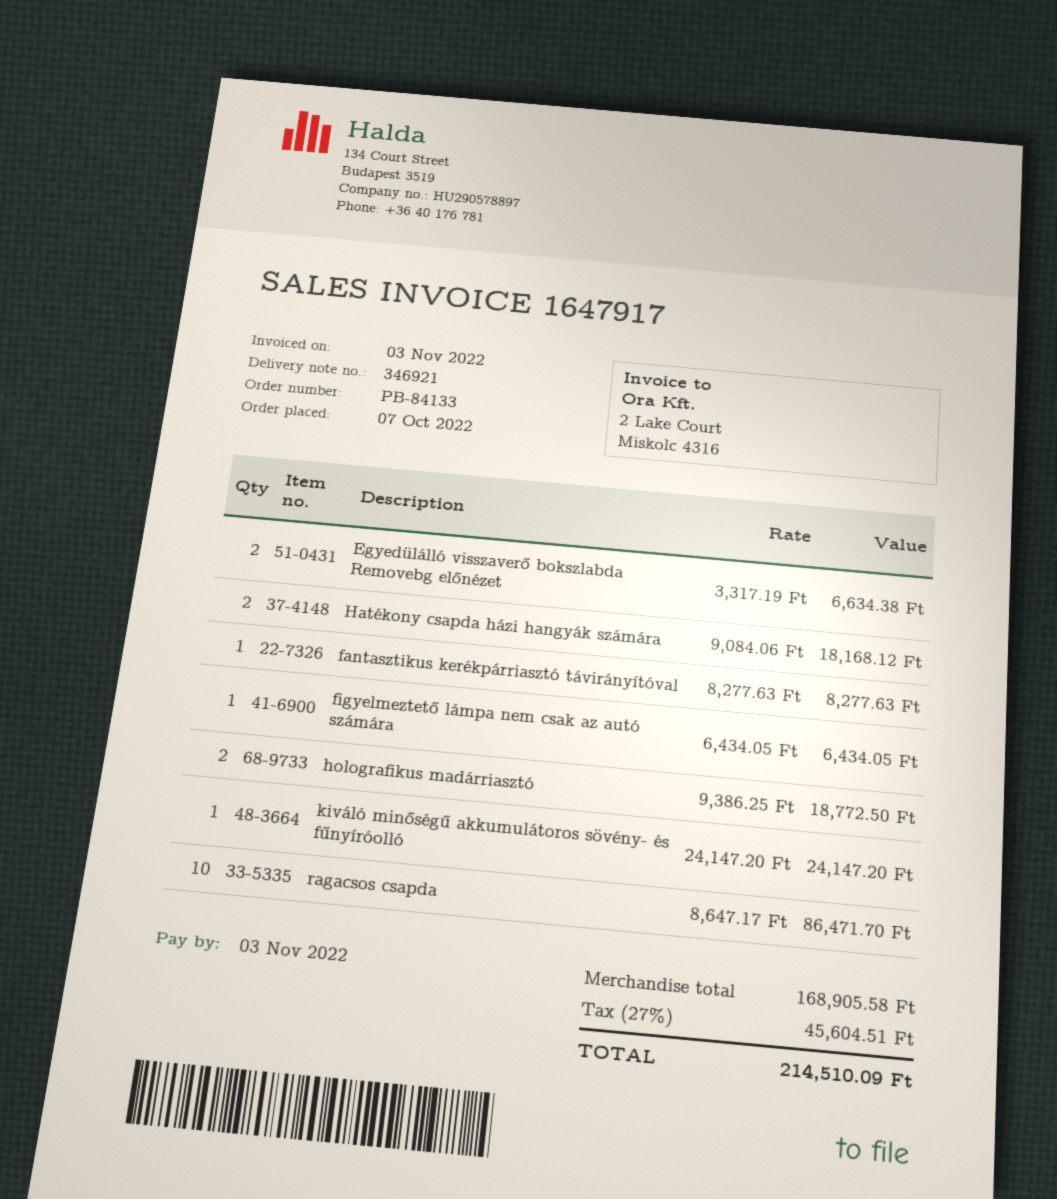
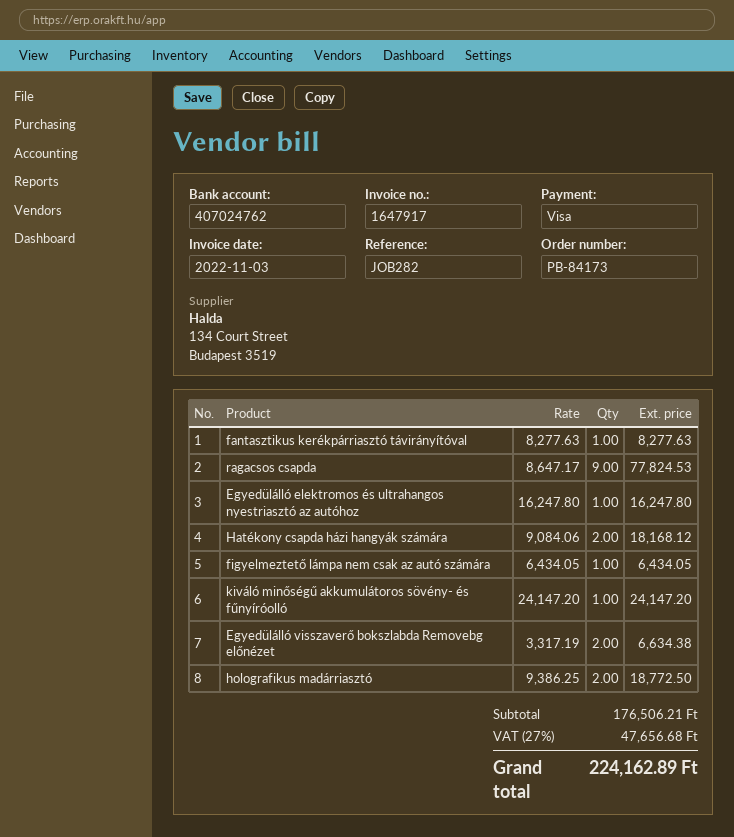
order number: PB-84133 -> PB-84173
ragacsos csapda: 10 x 8647.17 = 86471.70 -> 9 x 8647.17 = 77824.53
Egyedülálló elektromos és ultrahangos nyestriasztó az autóhoz: none -> 1 x 16247.80 = 16247.80
subtotal: 168905.58 -> 176506.21
tax: 27% = 45604.51 -> 27% = 47656.68
total: 214510.09 -> 224162.89

